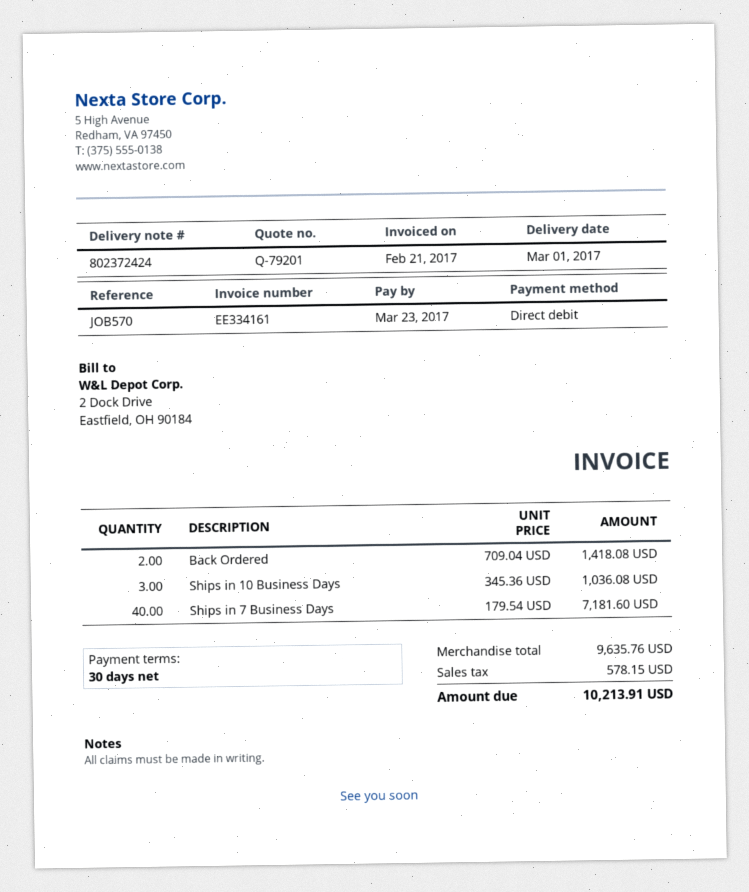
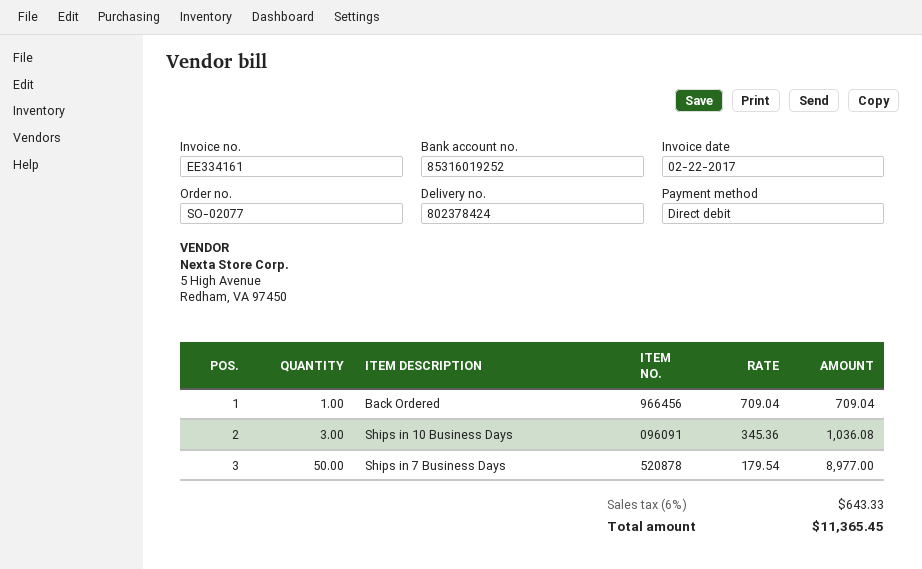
delivery note number: 802372424 -> 802378424
invoice date: 2017-02-21 -> 2017-02-22
Back Ordered: 2 x 709.04 = 1418.08 -> 1 x 709.04 = 709.04
Ships in 7 Business Days: 40 x 179.54 = 7181.60 -> 50 x 179.54 = 8977.00
tax: 578.15 -> 643.33
total: 10213.91 -> 11365.45

